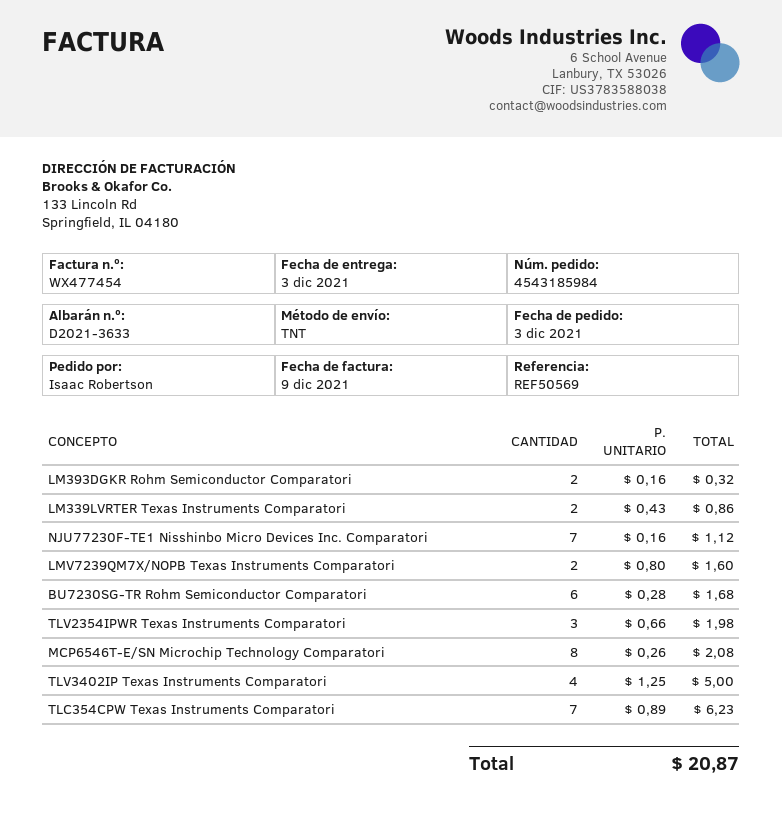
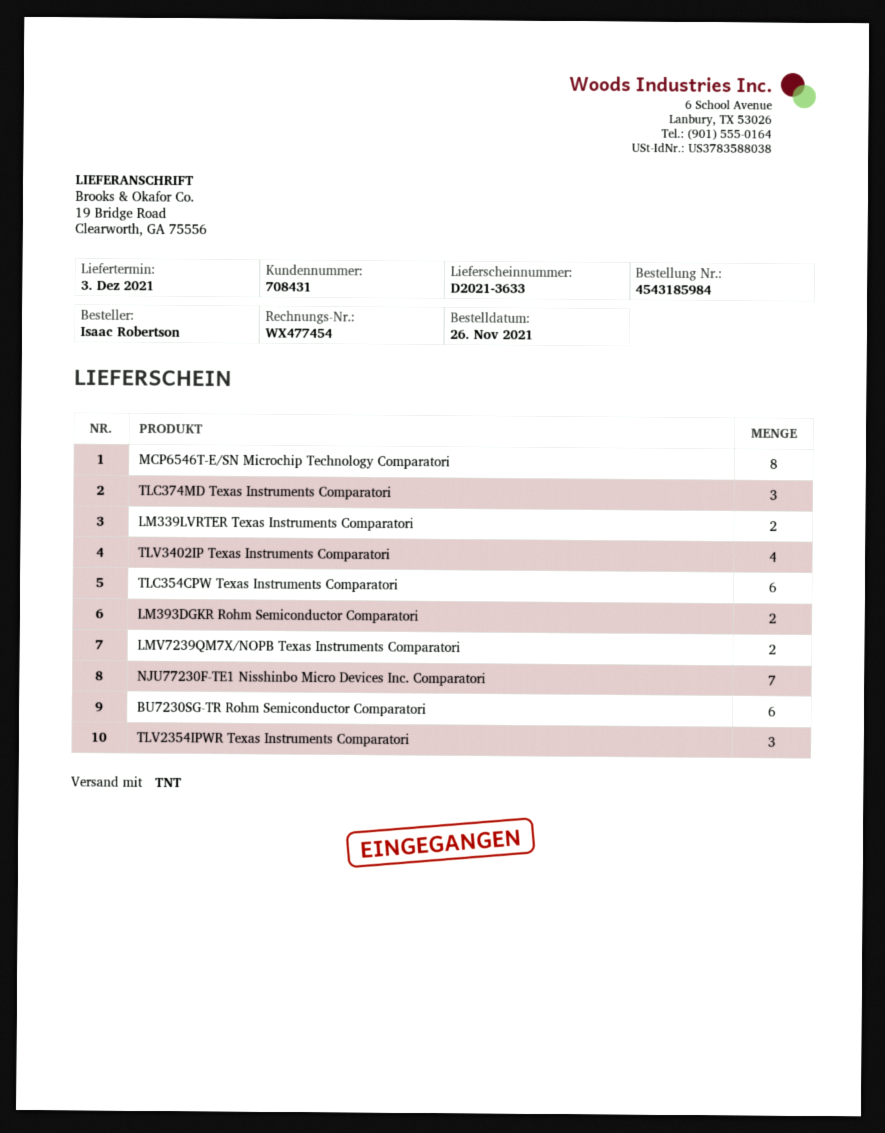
order date: 2021-12-03 -> 2021-11-26
TLC354CPW Texas Instruments Comparatori: 7 -> 6
TLC374MD Texas Instruments Comparatori: none -> 3

